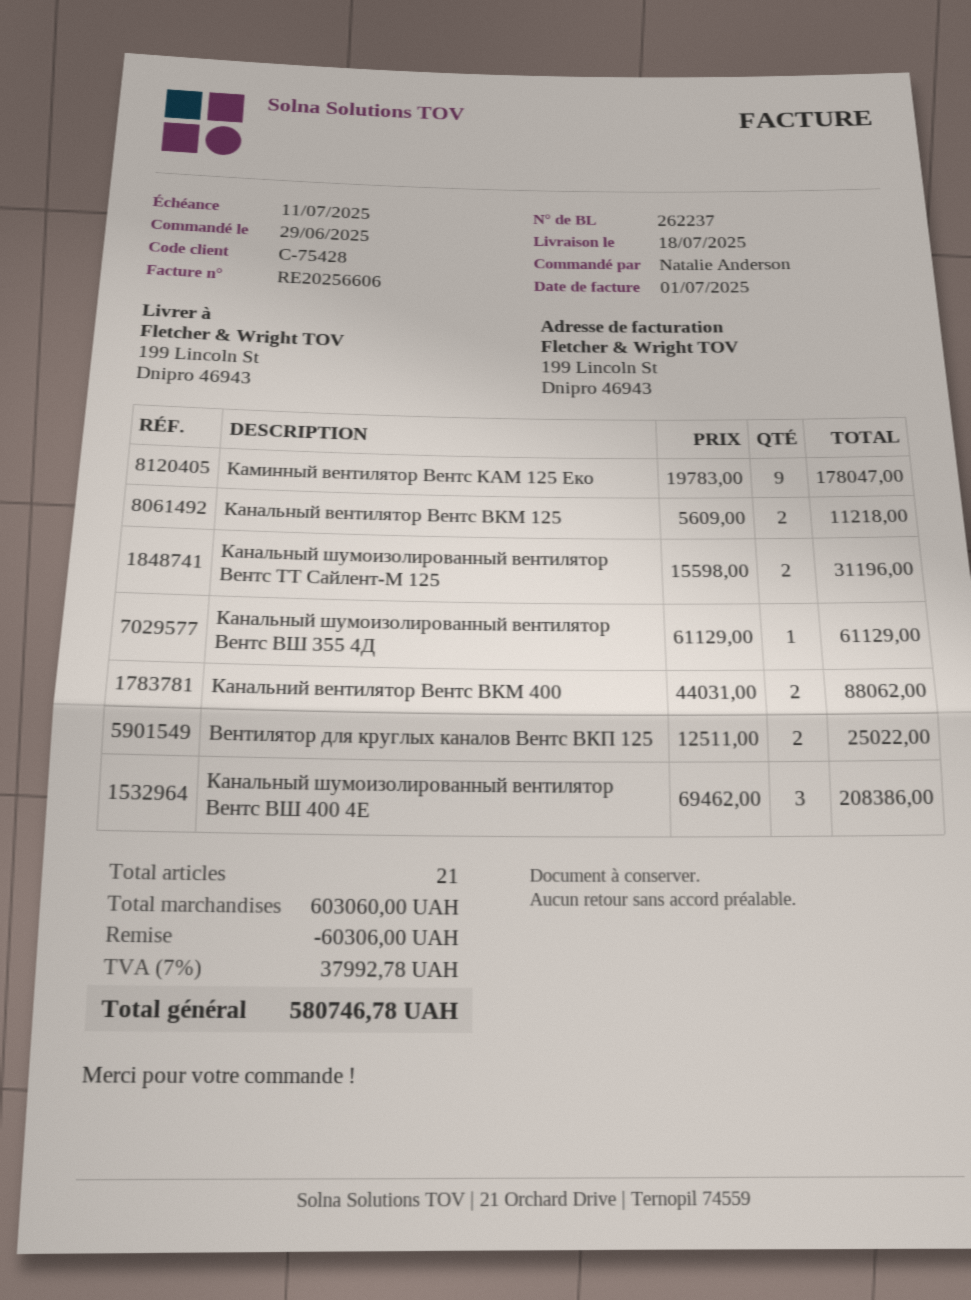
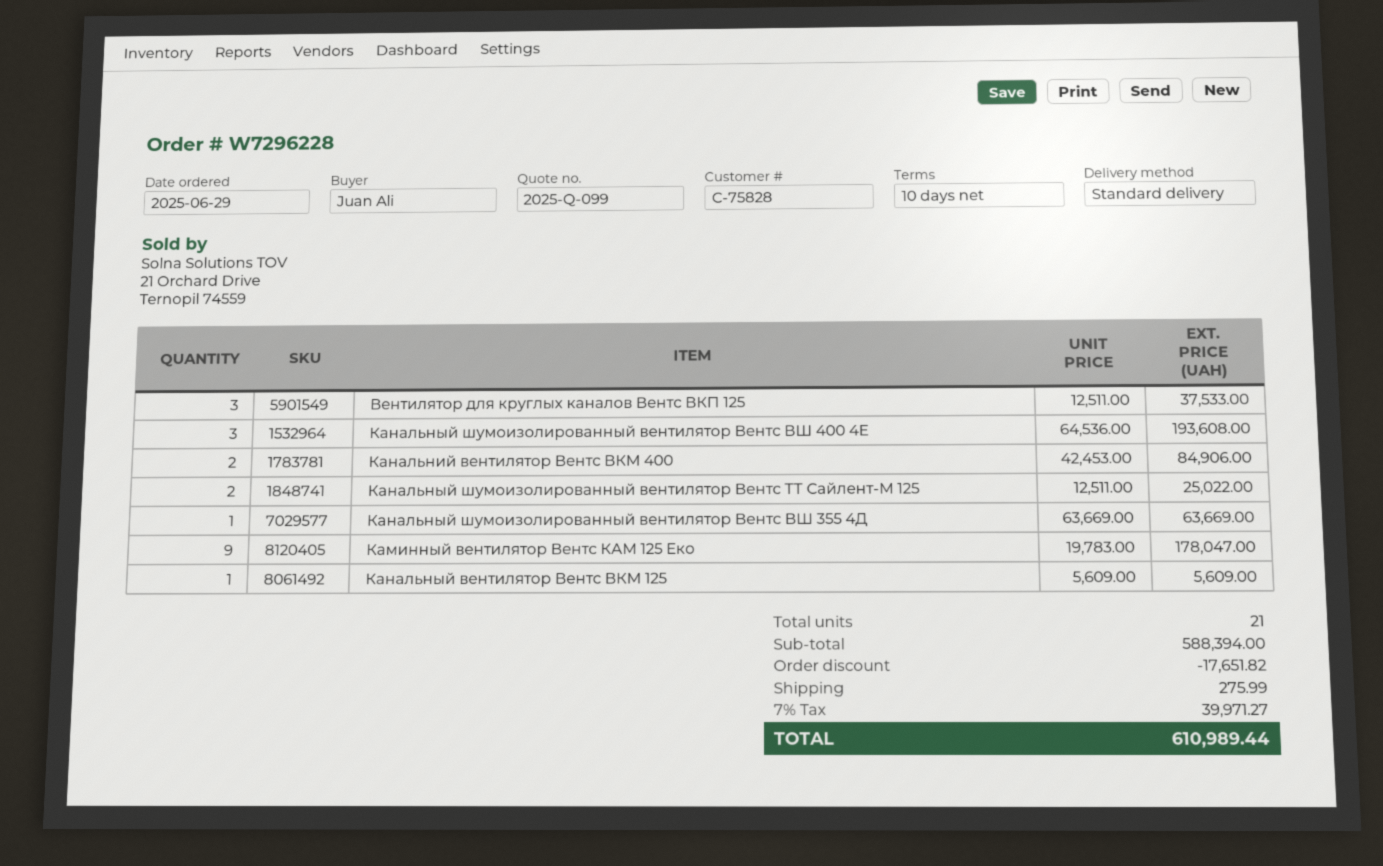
customer number: C-75428 -> C-75828
ordered by: Natalie Anderson -> Juan Ali
Канальный вентилятор Вентс ВКМ 125: 2 x 5609.00 = 11218.00 -> 1 x 5609.00 = 5609.00
Канальный шумоизолированный вентилятор Вентс ТТ Сайлент-М 125: 2 x 15598.00 = 31196.00 -> 2 x 12511.00 = 25022.00
Канальный шумоизолированный вентилятор Вентс ВШ 355 4Д: 1 x 61129.00 = 61129.00 -> 1 x 63669.00 = 63669.00
Канальний вентилятор Вентс ВКМ 400: 2 x 44031.00 = 88062.00 -> 2 x 42453.00 = 84906.00
Вентилятор для круглых каналов Вентс ВКП 125: 2 x 12511.00 = 25022.00 -> 3 x 12511.00 = 37533.00
Канальный шумоизолированный вентилятор Вентс ВШ 400 4Е: 3 x 69462.00 = 208386.00 -> 3 x 64536.00 = 193608.00
subtotal: 603060.00 -> 588394.00
discount: 60306.00 -> 17651.82
shipping: none -> 275.99
tax: 7% = 37992.78 -> 7% = 39971.27
total: 580746.78 -> 610989.44

